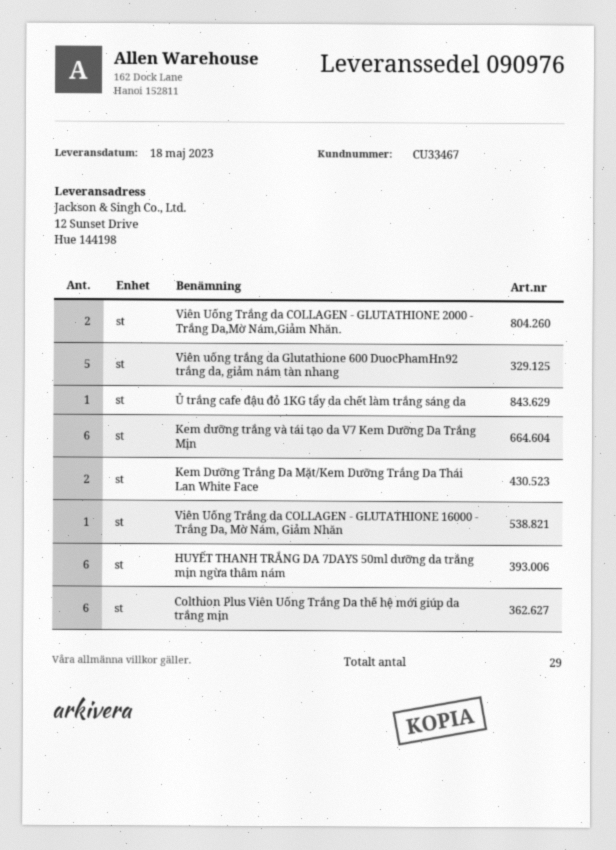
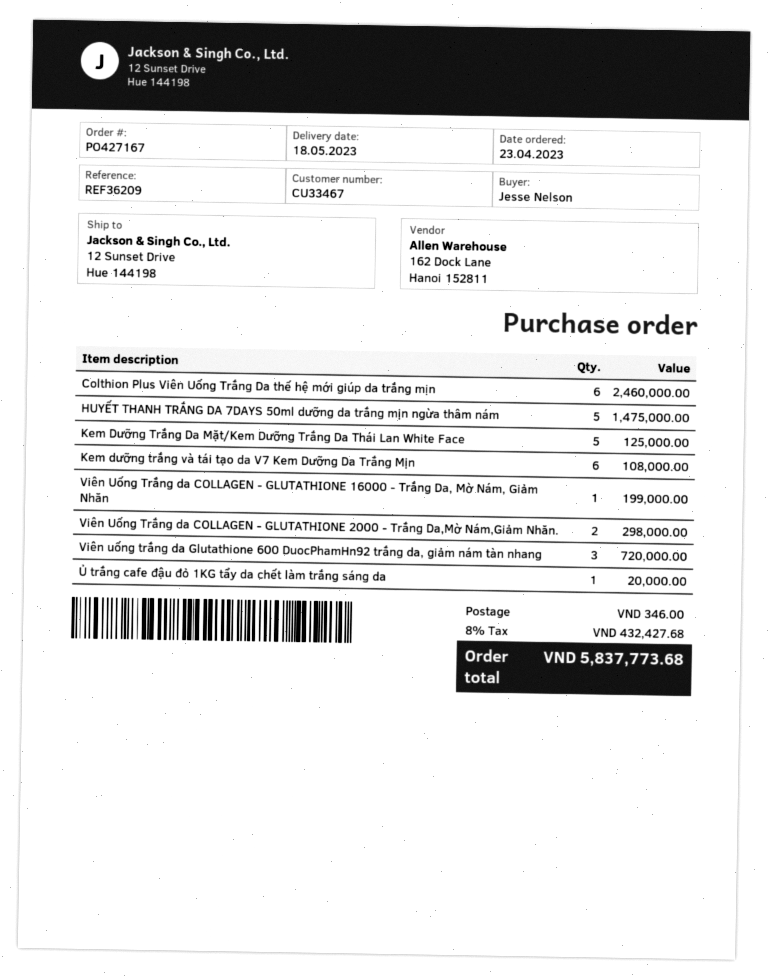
Viên uống trắng da Glutathione 600 DuocPhamHn92 trắng da, giảm nám tàn nhang: 5 -> 3
Kem Dưỡng Trắng Da Mặt/Kem Dưỡng Trắng Da Thái Lan White Face: 2 -> 5
HUYẾT THANH TRẮNG DA 7DAYS 50ml dưỡng da trắng mịn ngừa thâm nám: 6 -> 5

